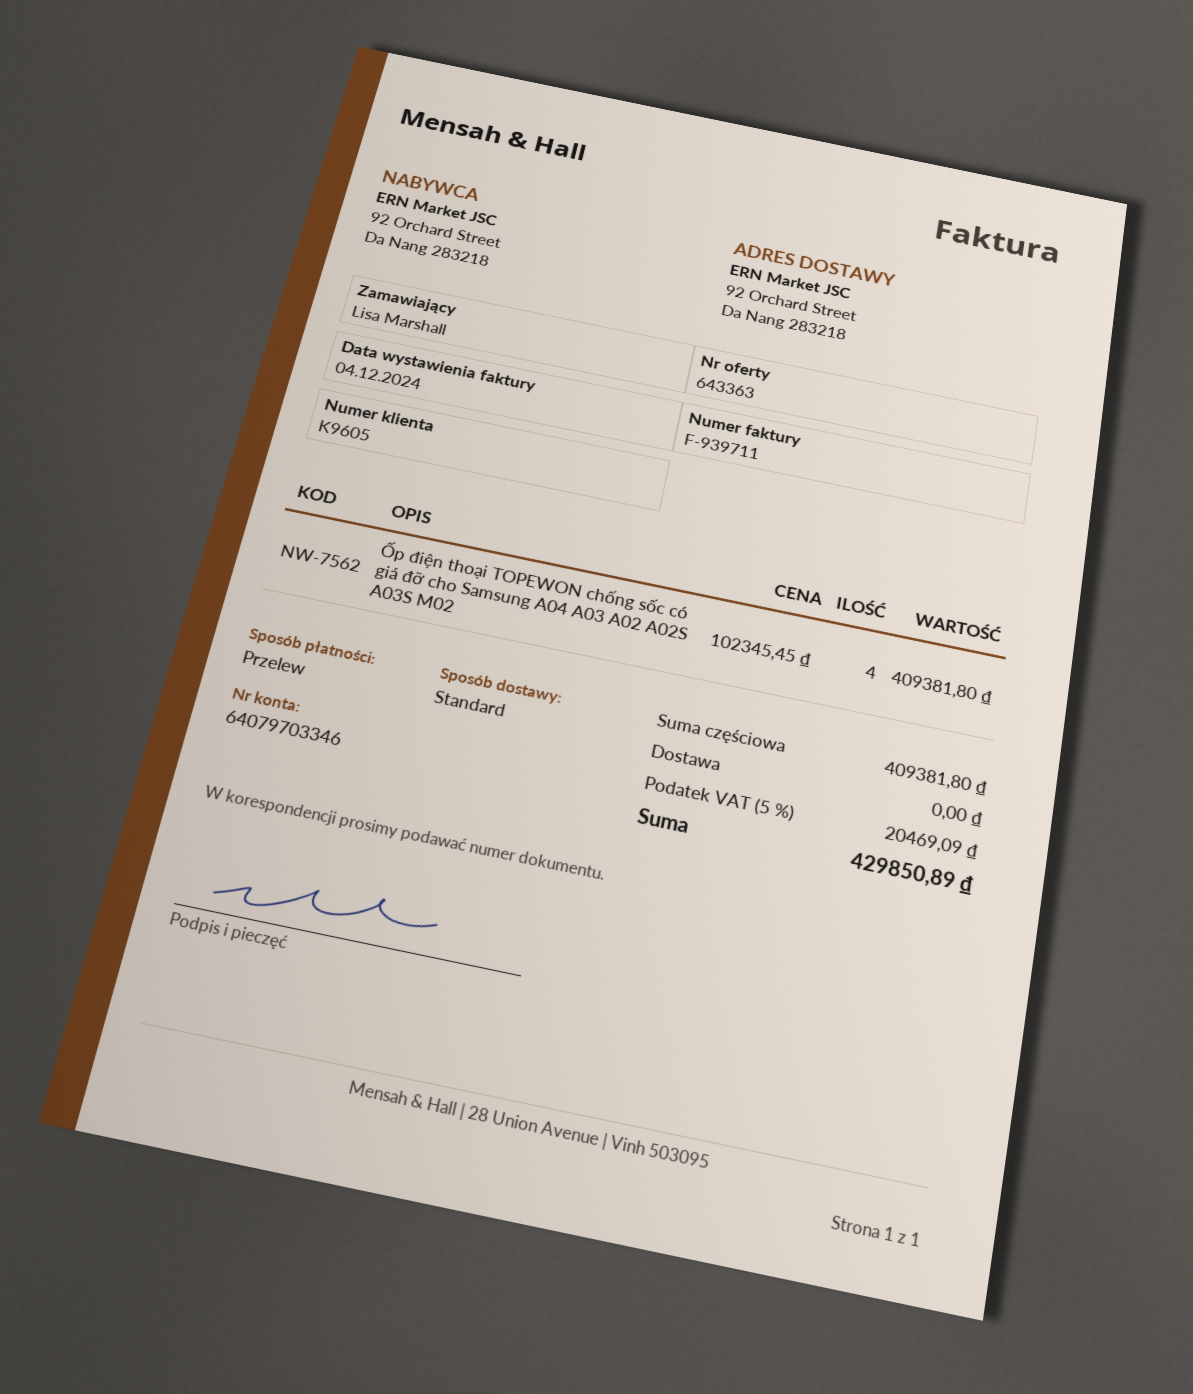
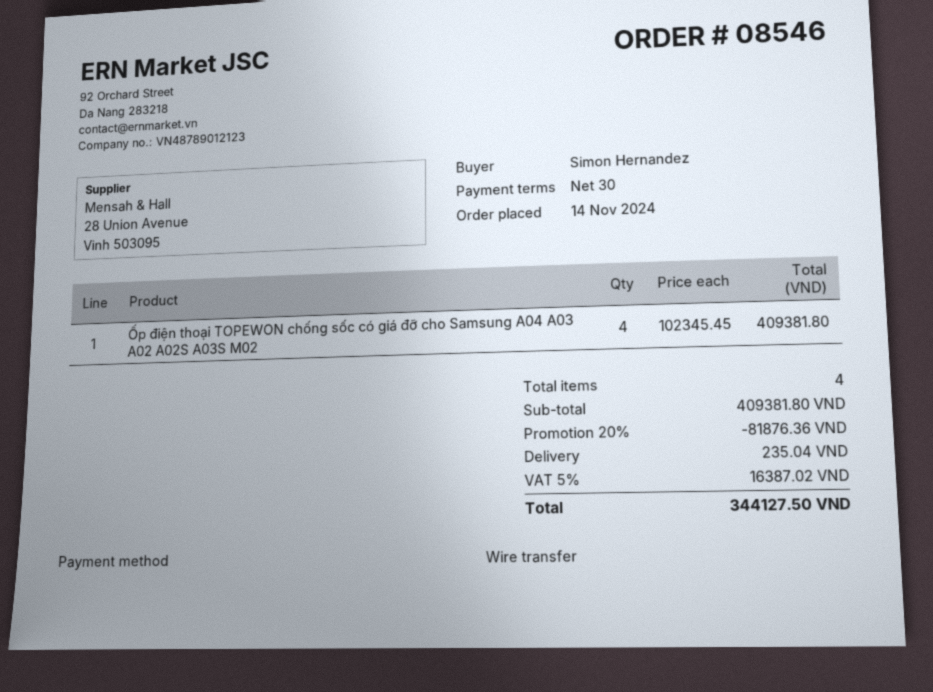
ordered by: Lisa Marshall -> Simon Hernandez
discount: none -> 20% = 81876.36
shipping: 0.00 -> 235.04
tax: 5% = 20469.09 -> 5% = 16387.02
total: 429850.89 -> 344127.50

